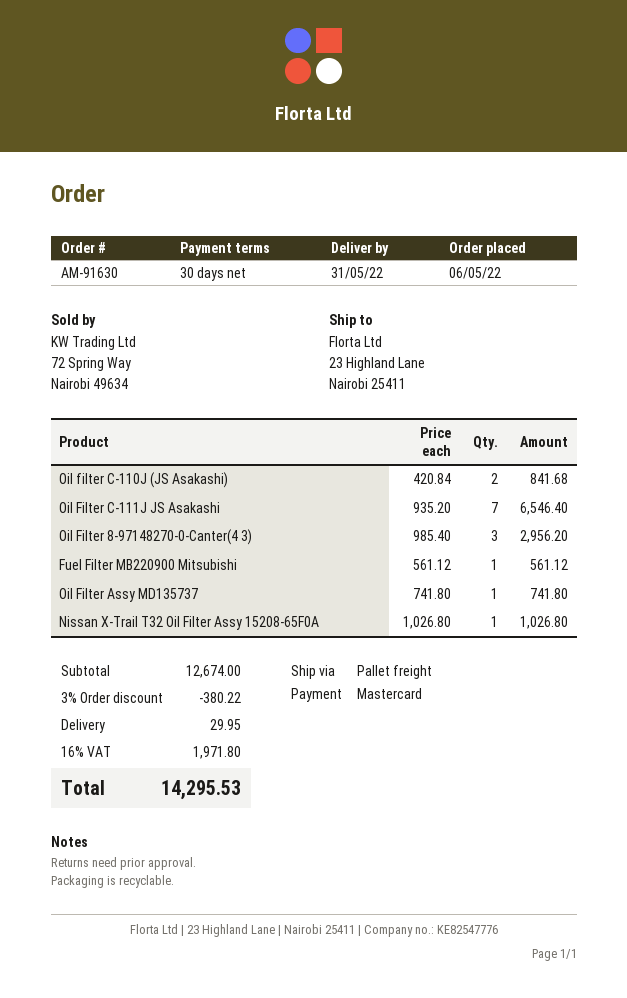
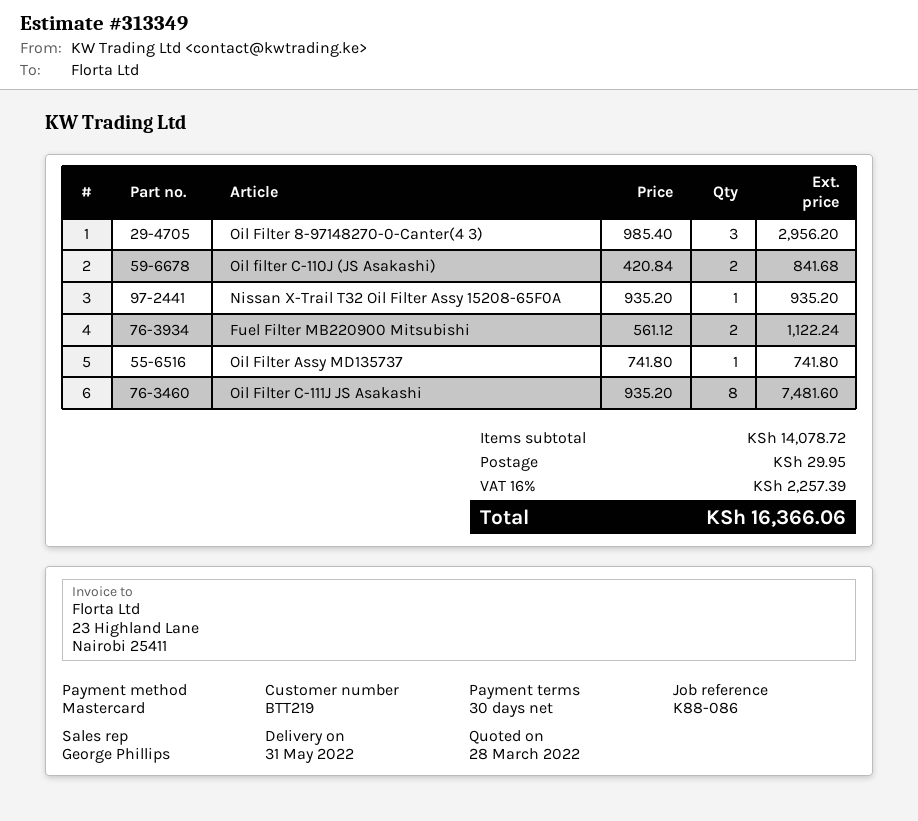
Oil Filter C-111J JS Asakashi: 7 x 935.20 = 6546.40 -> 8 x 935.20 = 7481.60
Fuel Filter MB220900 Mitsubishi: 1 x 561.12 = 561.12 -> 2 x 561.12 = 1122.24
Nissan X-Trail T32 Oil Filter Assy 15208-65F0A: 1 x 1026.80 = 1026.80 -> 1 x 935.20 = 935.20
subtotal: 12674.00 -> 14078.72
discount: 3% = 380.22 -> none
tax: 16% = 1971.80 -> 16% = 2257.39
total: 14295.53 -> 16366.06

